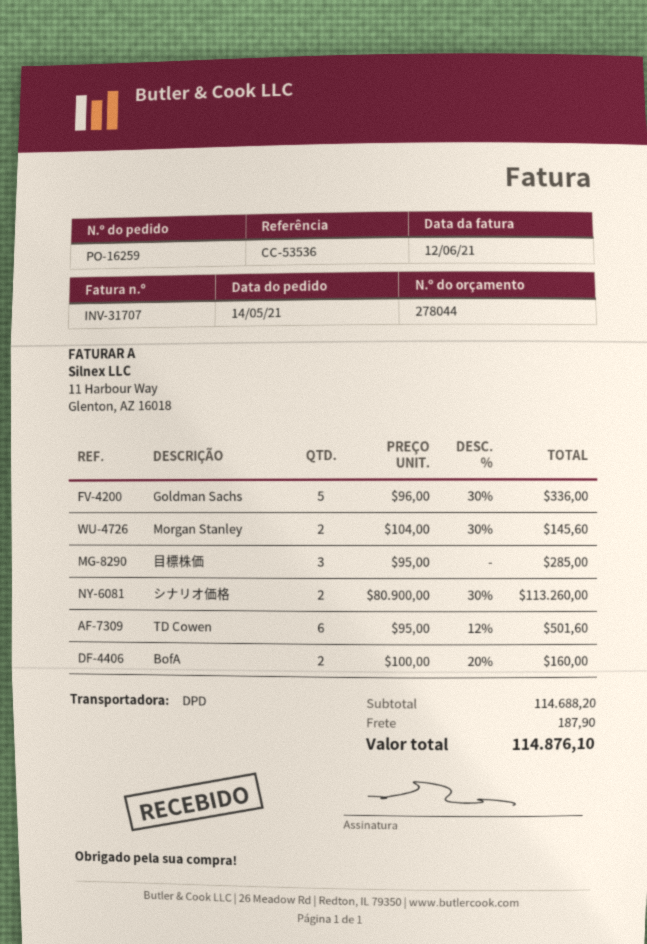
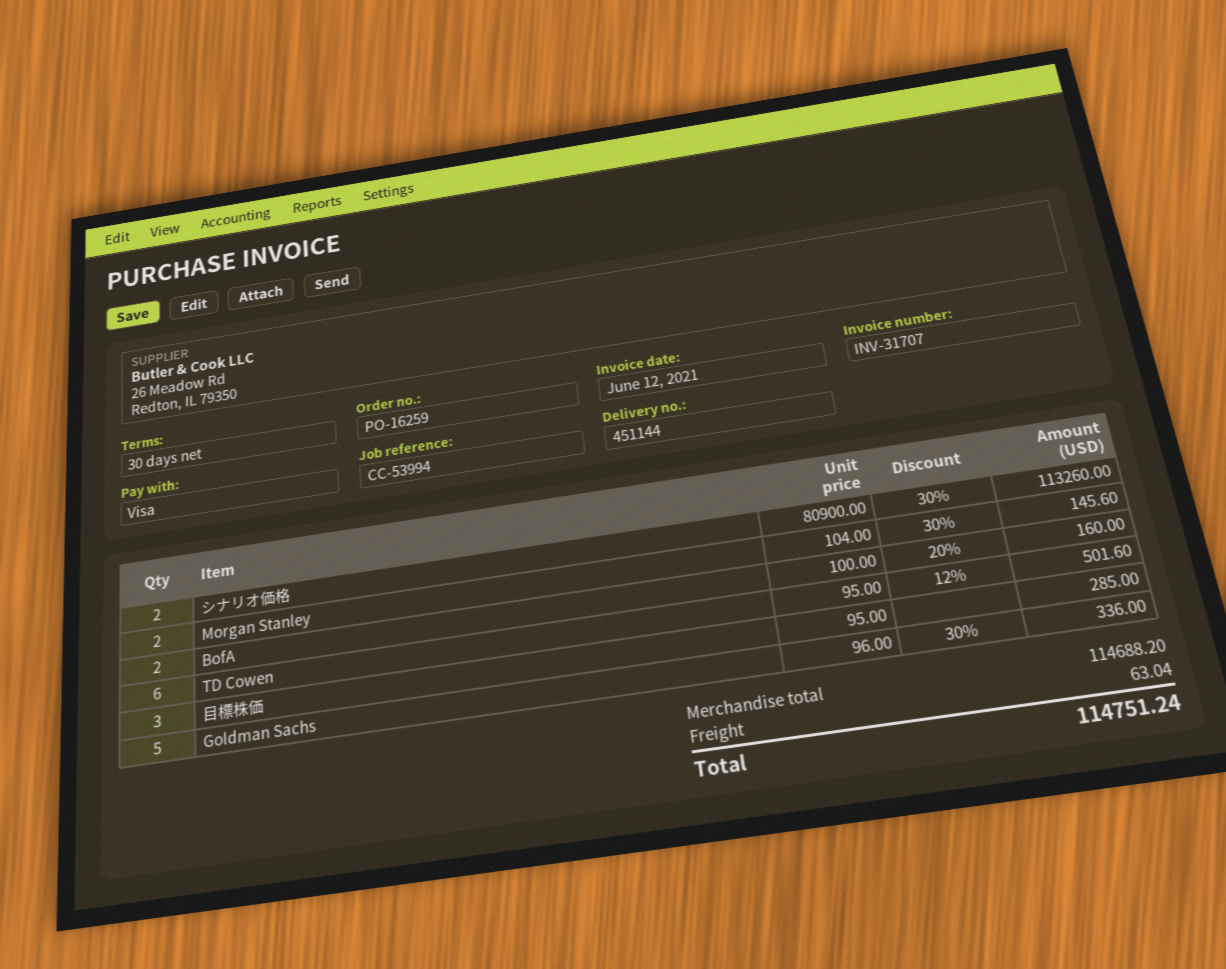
reference: CC-53536 -> CC-53994
shipping: 187.90 -> 63.04
total: 114876.10 -> 114751.24

